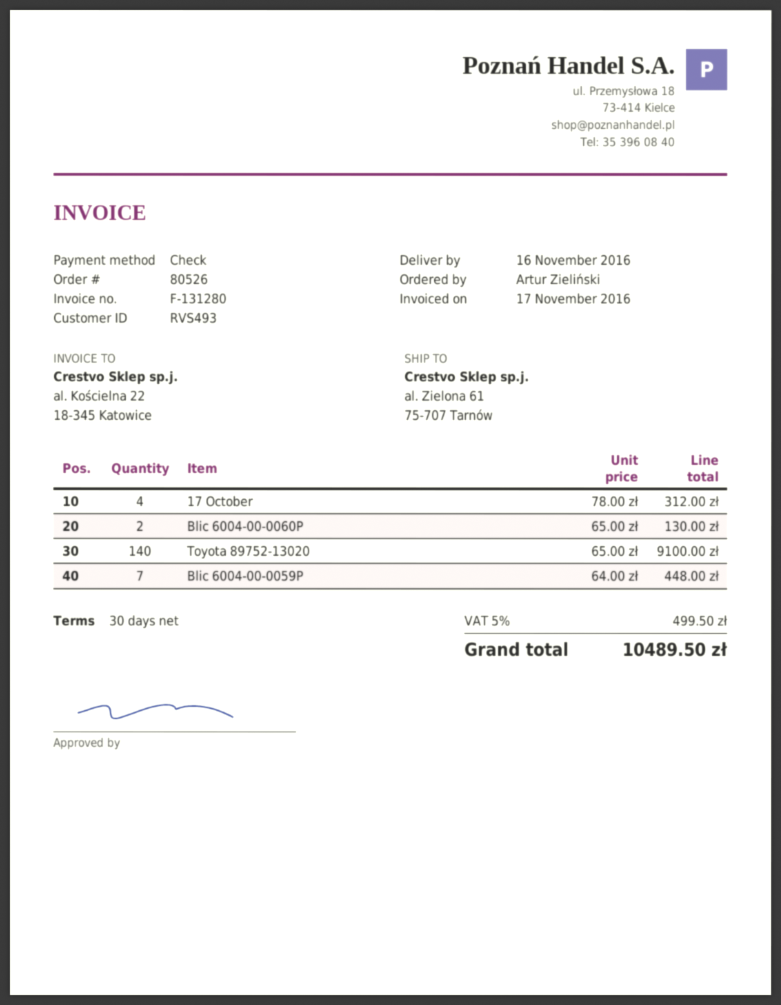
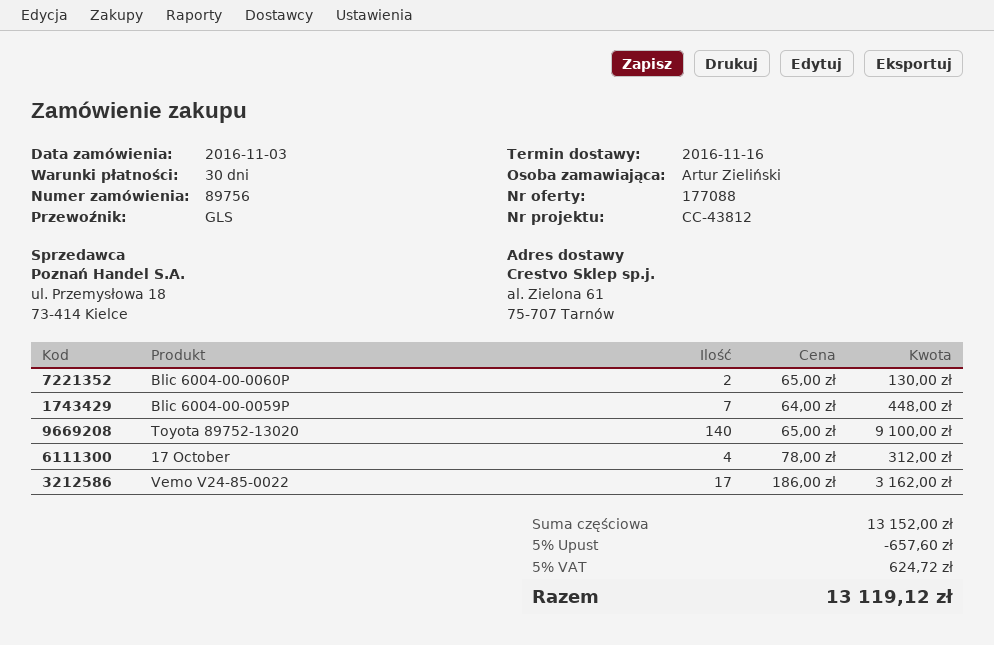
order number: 80526 -> 89756
Vemo V24-85-0022: none -> 17 x 186.00 = 3162.00
discount: none -> 5% = 657.60
tax: 5% = 499.50 -> 5% = 624.72
total: 10489.50 -> 13119.12

